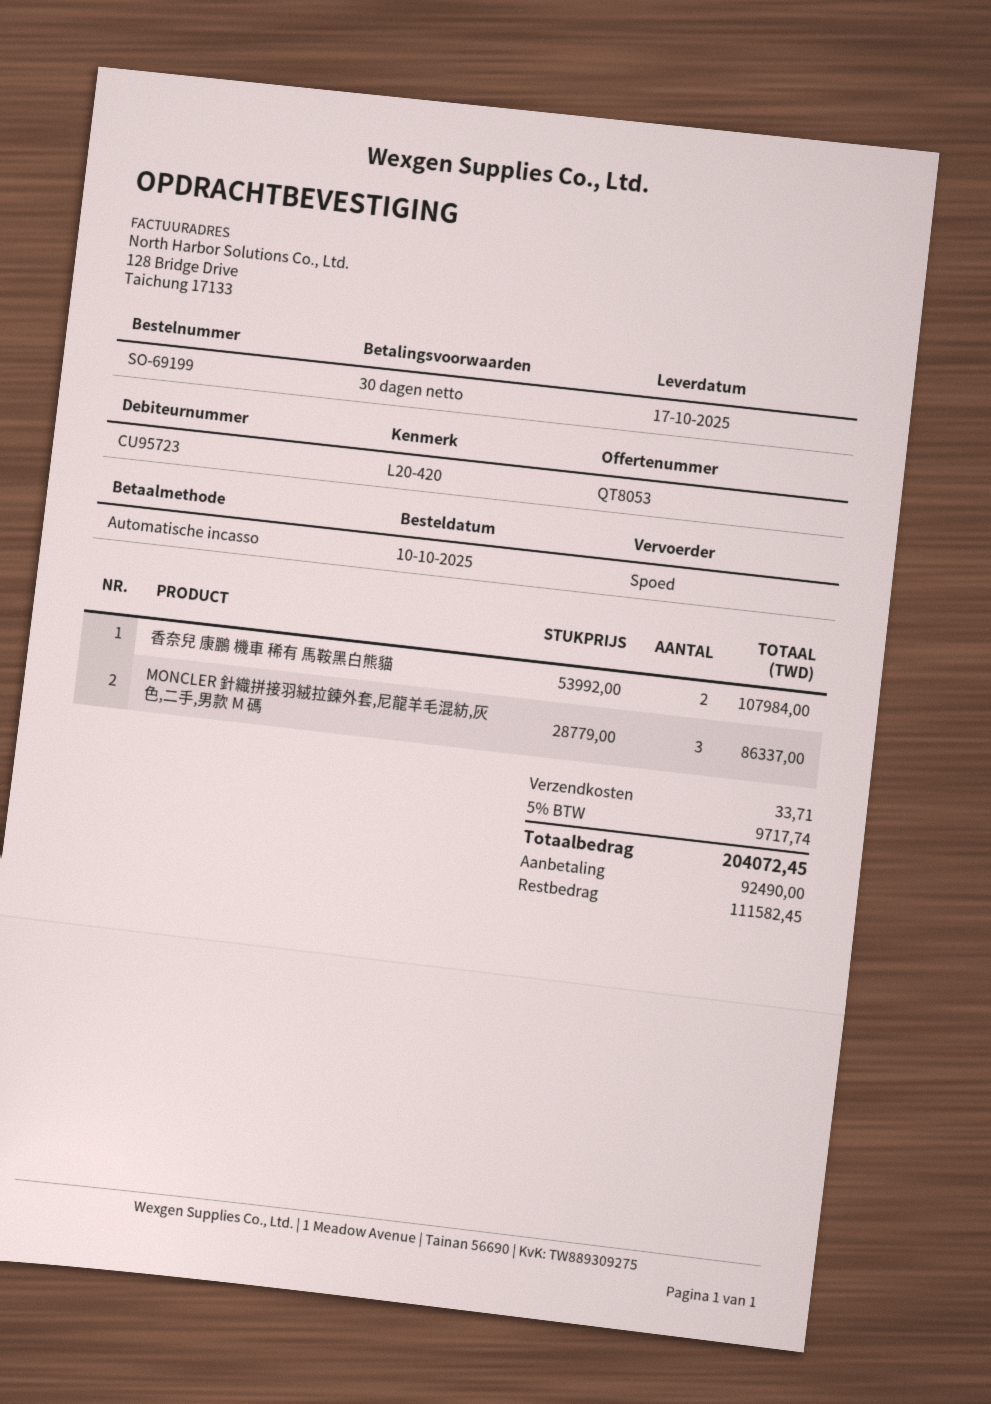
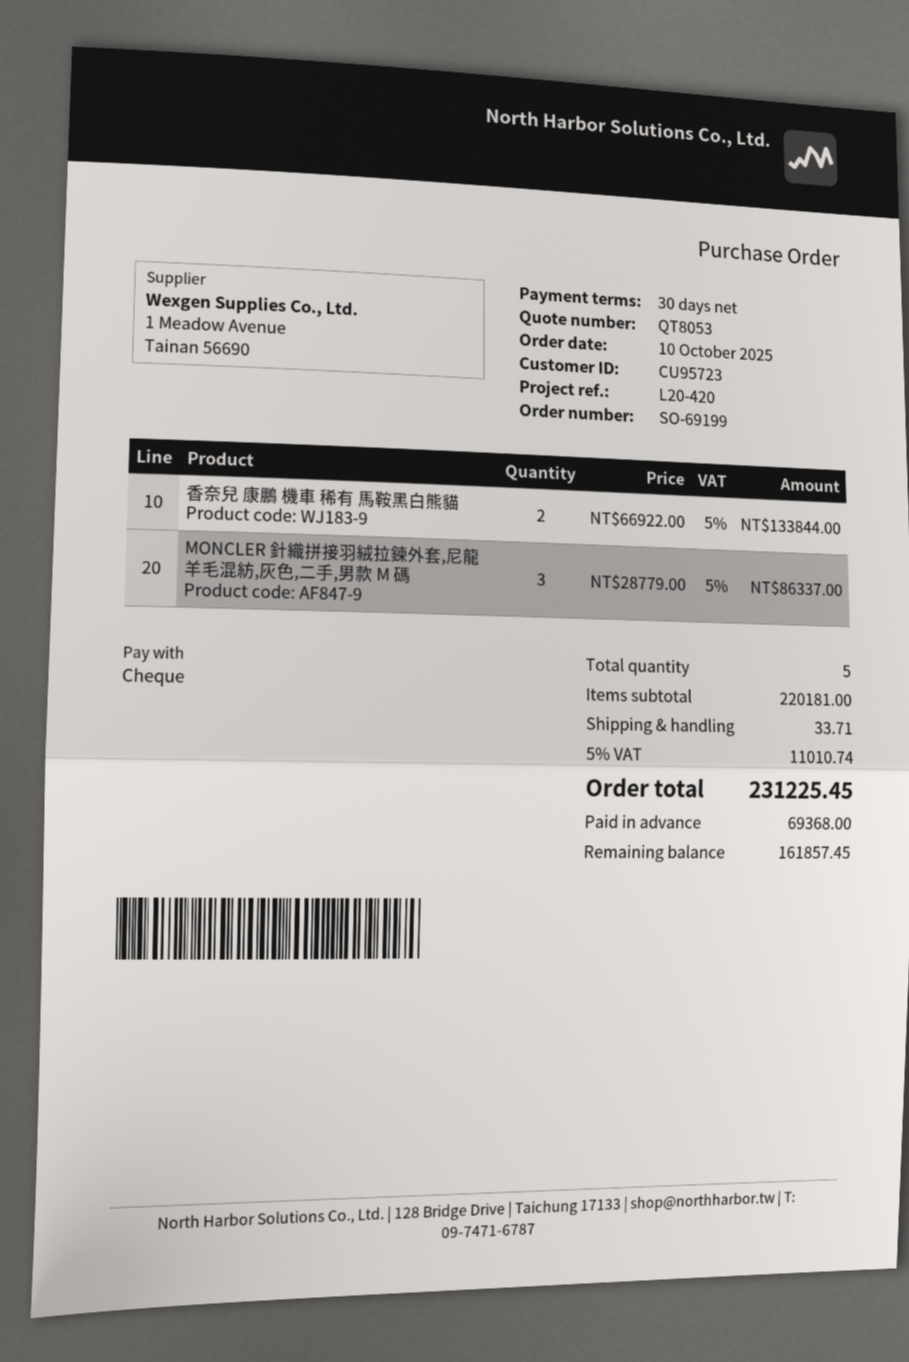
payment method: direct debit -> cheque
香奈兒 康鵬 機車 稀有 馬鞍黑白熊貓: 2 x 53992.00 = 107984.00 -> 2 x 66922.00 = 133844.00
tax: 5% = 9717.74 -> 5% = 11010.74
total: 204072.45 -> 231225.45
deposit: 92490.00 -> 69368.00
balance: 111582.45 -> 161857.45

